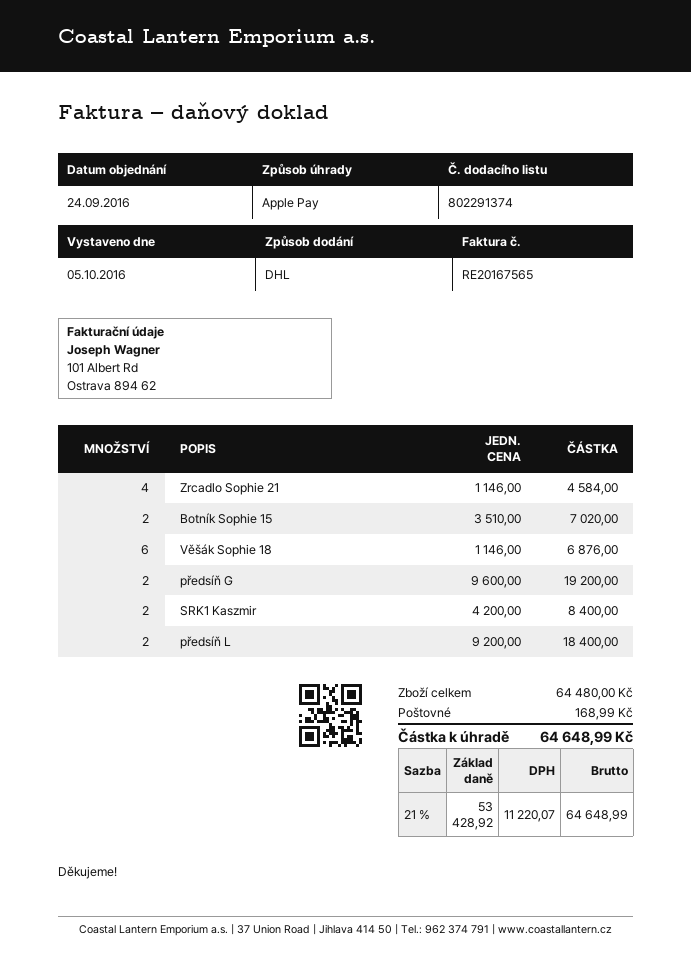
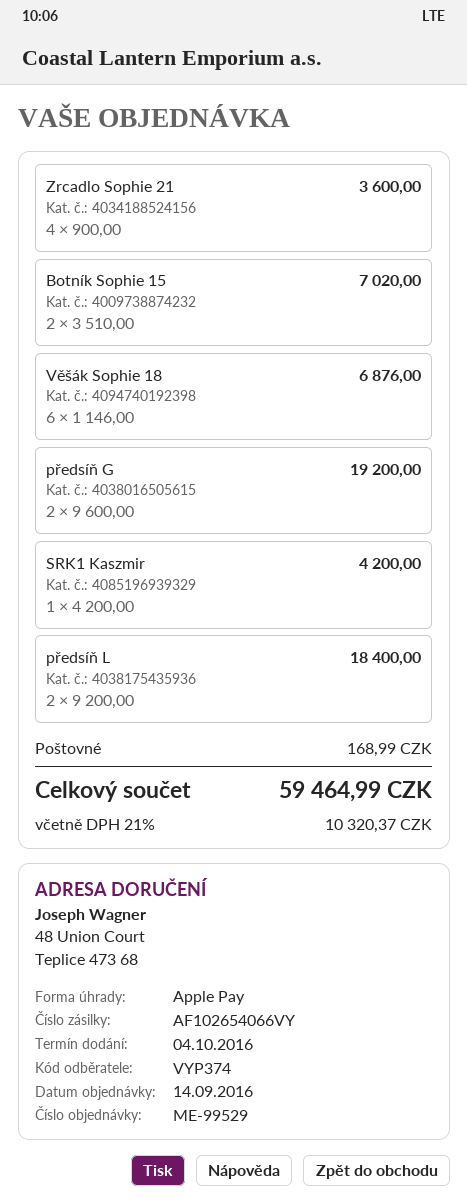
order date: 2016-09-24 -> 2016-09-14
Zrcadlo Sophie 21: 4 x 1146.00 = 4584.00 -> 4 x 900.00 = 3600.00
SRK1 Kaszmir: 2 x 4200.00 = 8400.00 -> 1 x 4200.00 = 4200.00
tax: 21% = 11220.07 -> 21% = 10320.37
total: 64648.99 -> 59464.99

